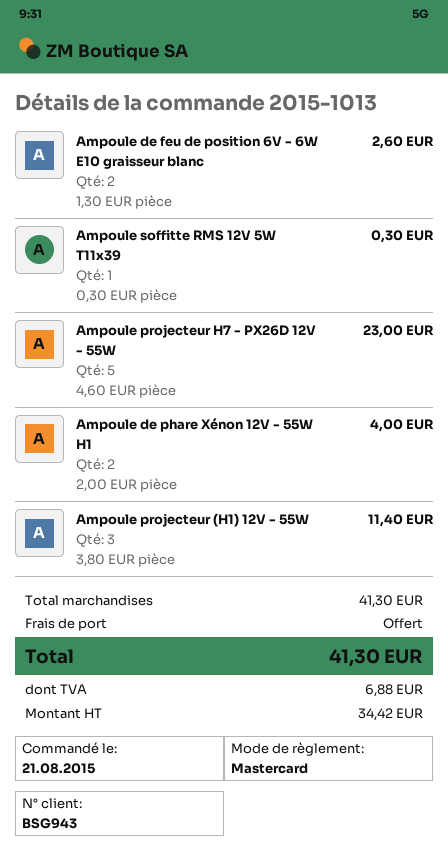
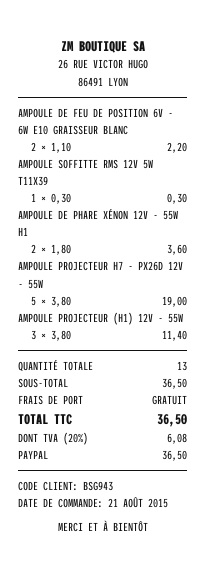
payment method: Mastercard -> PayPal
Ampoule de feu de position 6V - 6W E10 graisseur blanc: 2 x 1.30 = 2.60 -> 2 x 1.10 = 2.20
Ampoule projecteur H7 - PX26D 12V - 55W: 5 x 4.60 = 23.00 -> 5 x 3.80 = 19.00
Ampoule de phare Xénon 12V - 55W H1: 2 x 2.00 = 4.00 -> 2 x 1.80 = 3.60
subtotal: 41.30 -> 36.50
tax: 6.88 -> 6.08
total: 41.30 -> 36.50

